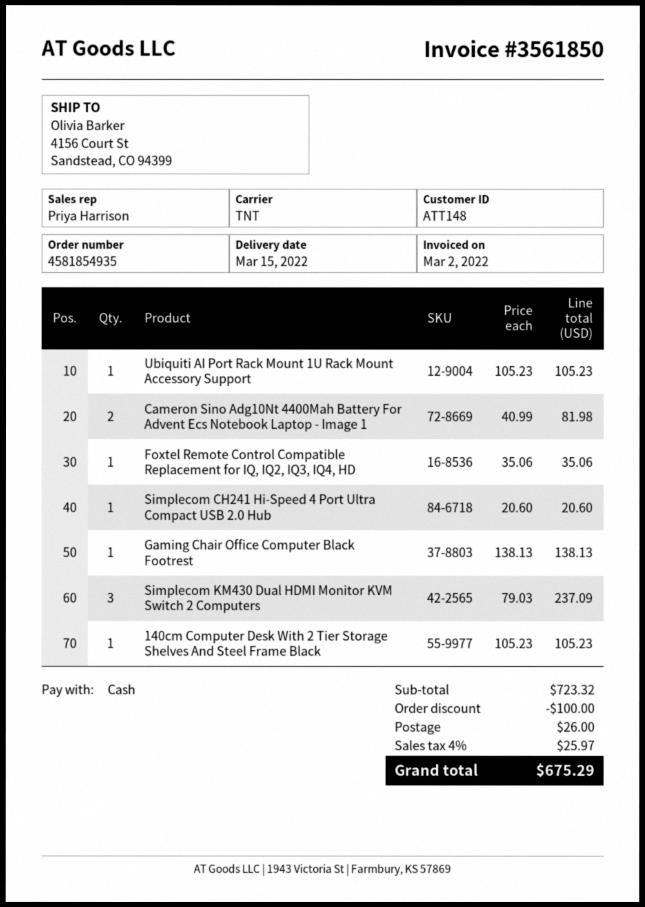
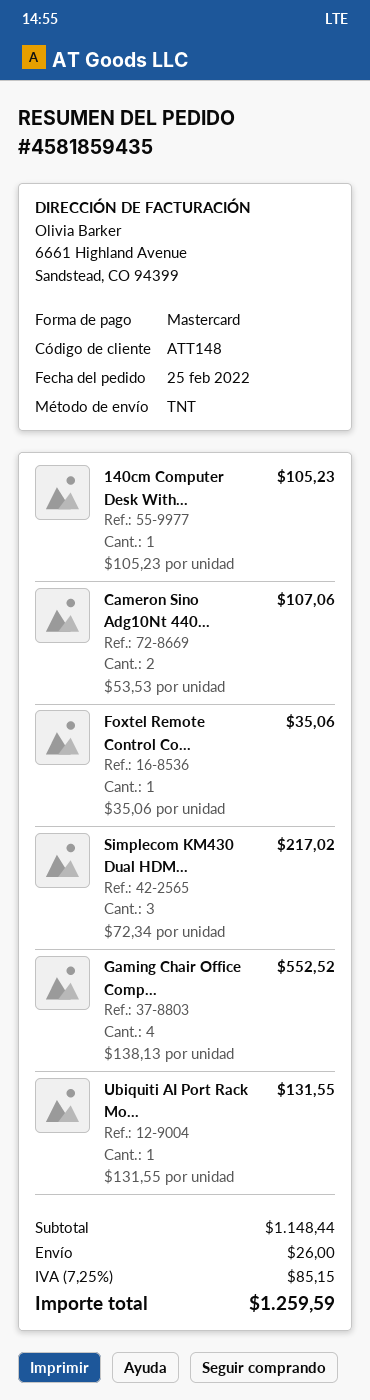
order number: 4581854935 -> 4581859435
payment method: cash -> Mastercard
Ubiquiti AI Port Rack Mount 1U Rack Mount Accessory Support: 1 x 105.23 = 105.23 -> 1 x 131.55 = 131.55
Cameron Sino Adg10Nt 4400Mah Battery For Advent Ecs Notebook Laptop - Image 1: 2 x 40.99 = 81.98 -> 2 x 53.53 = 107.06
Simplecom CH241 Hi-Speed 4 Port Ultra Compact USB 2.0 Hub: 1 x 20.60 = 20.60 -> none
Gaming Chair Office Computer Black Footrest: 1 x 138.13 = 138.13 -> 4 x 138.13 = 552.52
Simplecom KM430 Dual HDMI Monitor KVM Switch 2 Computers: 3 x 79.03 = 237.09 -> 3 x 72.34 = 217.02
subtotal: 723.32 -> 1148.44
discount: 100.00 -> none
tax: 4% = 25.97 -> 7.25% = 85.15
total: 675.29 -> 1259.59

